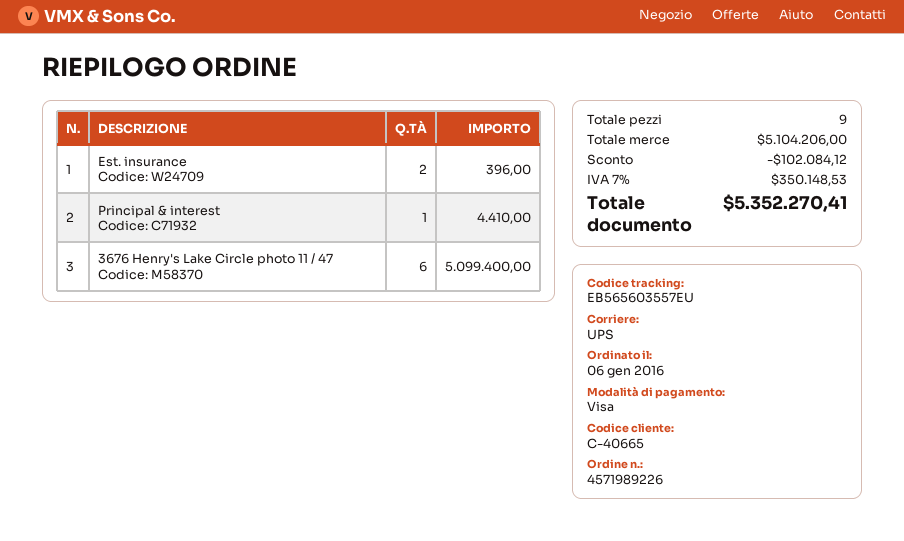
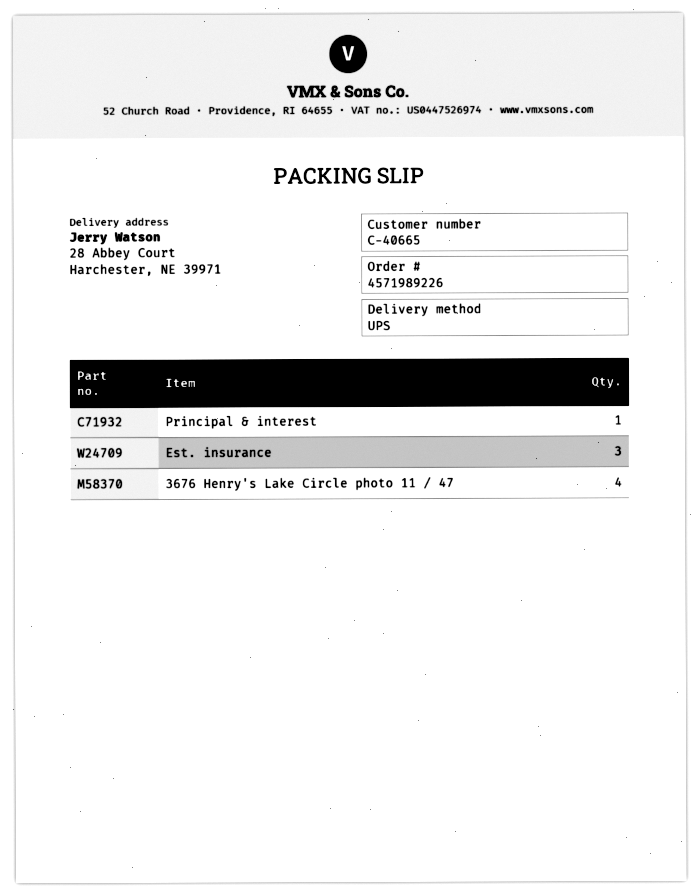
Est. insurance: 2 -> 3
3676 Henry's Lake Circle photo 11 / 47: 6 -> 4

